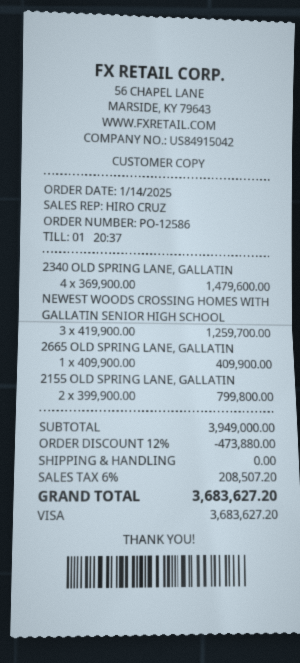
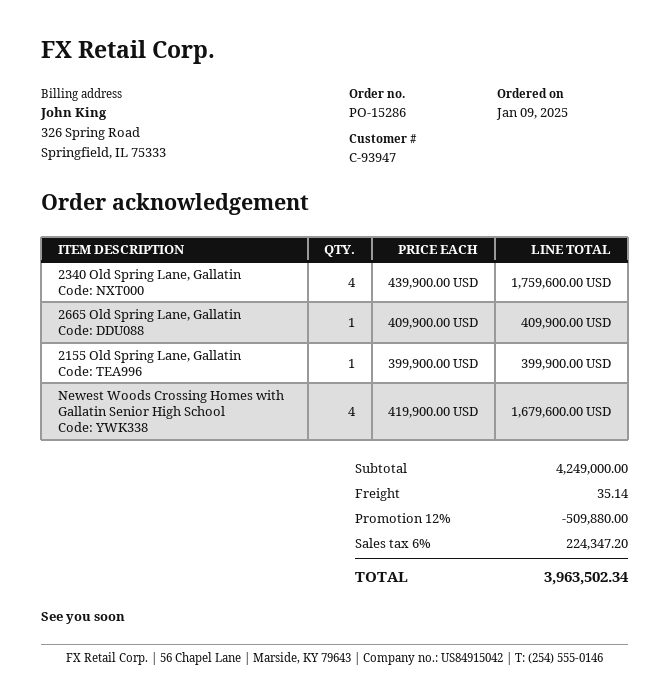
order number: PO-12586 -> PO-15286
order date: 2025-01-14 -> 2025-01-09
2340 OLD SPRING LANE, GALLATIN: 4 x 369900.00 = 1479600.00 -> 4 x 439900.00 = 1759600.00
NEWEST WOODS CROSSING HOMES WITH GALLATIN SENIOR HIGH SCHOOL: 3 x 419900.00 = 1259700.00 -> 4 x 419900.00 = 1679600.00
2155 OLD SPRING LANE, GALLATIN: 2 x 399900.00 = 799800.00 -> 1 x 399900.00 = 399900.00
subtotal: 3949000.00 -> 4249000.00
discount: 12% = 473880.00 -> 12% = 509880.00
shipping: 0.00 -> 35.14
tax: 6% = 208507.20 -> 6% = 224347.20
total: 3683627.20 -> 3963502.34

